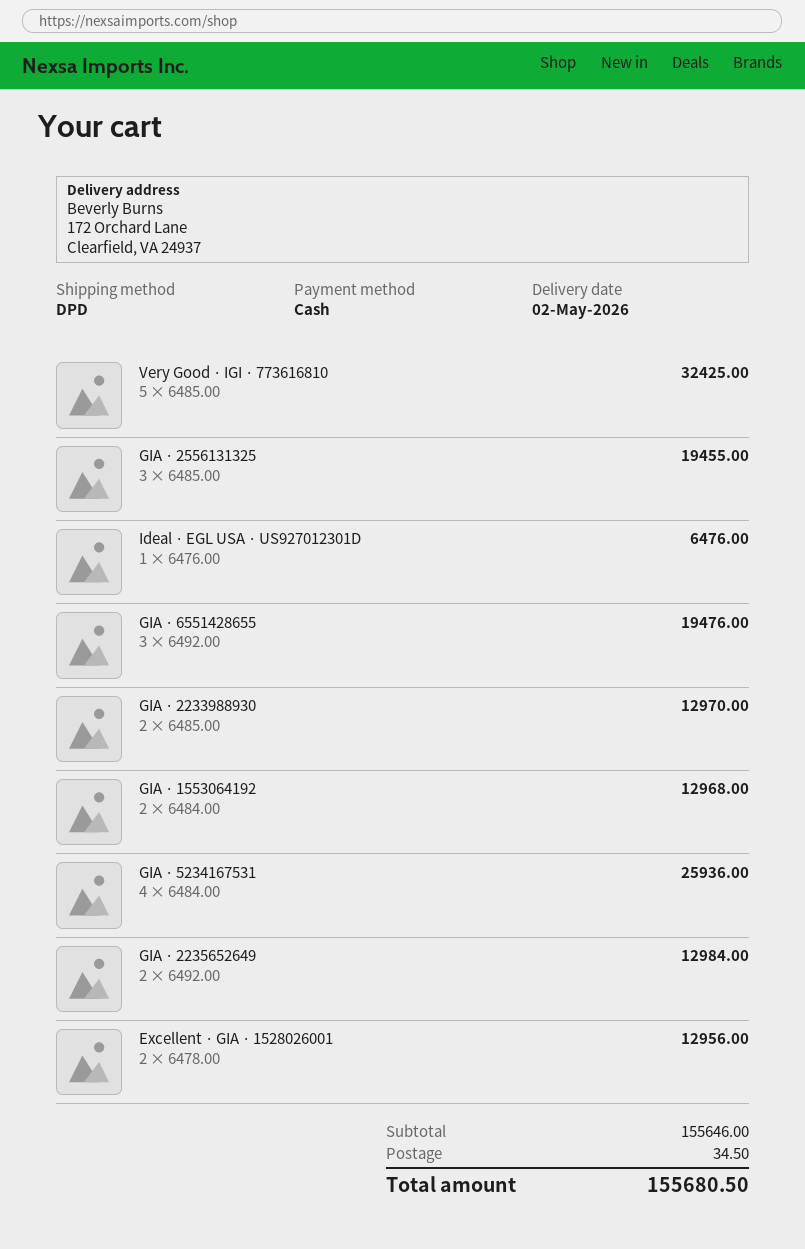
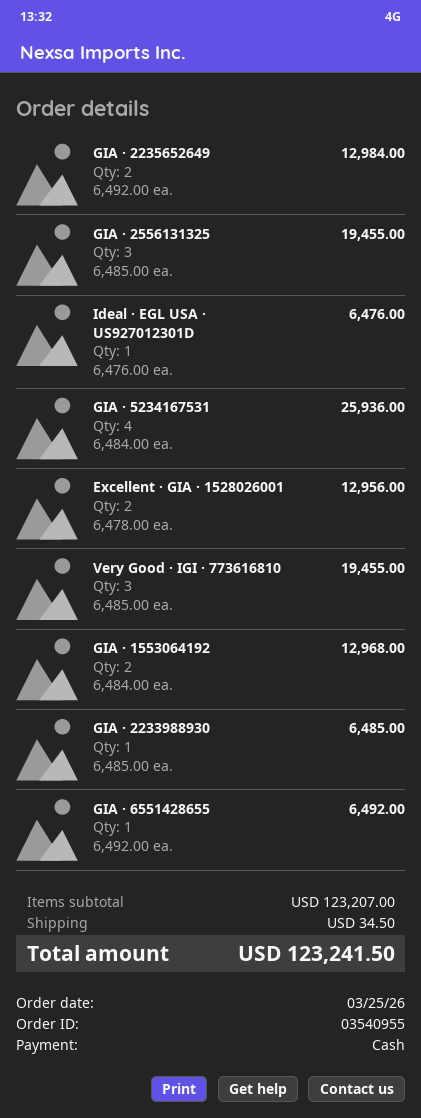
Very Good · IGI · 773616810: 5 x 6485.00 = 32425.00 -> 3 x 6485.00 = 19455.00
GIA · 6551428655: 3 x 6492.00 = 19476.00 -> 1 x 6492.00 = 6492.00
GIA · 2233988930: 2 x 6485.00 = 12970.00 -> 1 x 6485.00 = 6485.00
subtotal: 155646.00 -> 123207.00
total: 155680.50 -> 123241.50

